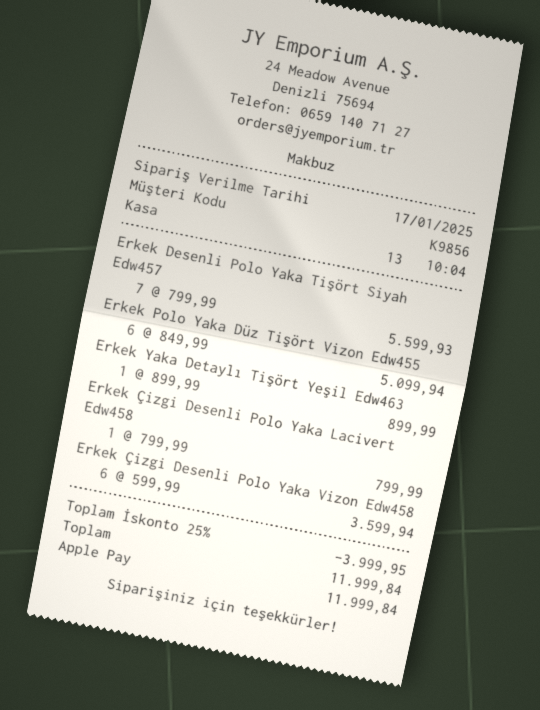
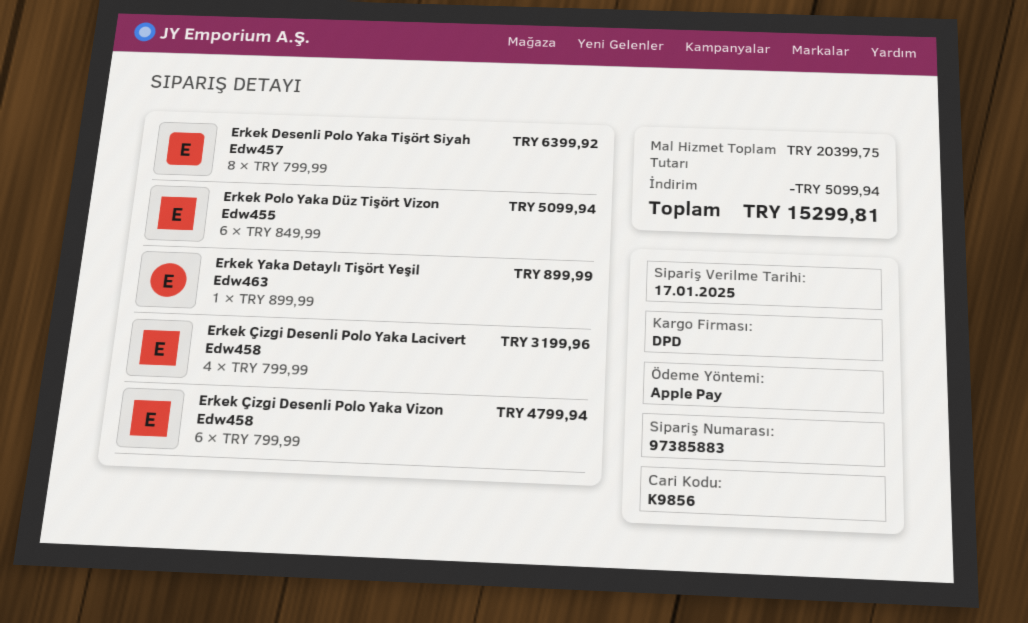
Erkek Desenli Polo Yaka Tişört Siyah Edw457: 7 x 799.99 = 5599.93 -> 8 x 799.99 = 6399.92
Erkek Çizgi Desenli Polo Yaka Lacivert Edw458: 1 x 799.99 = 799.99 -> 4 x 799.99 = 3199.96
Erkek Çizgi Desenli Polo Yaka Vizon Edw458: 6 x 599.99 = 3599.94 -> 6 x 799.99 = 4799.94
discount: 3999.95 -> 5099.94
total: 11999.84 -> 15299.81

